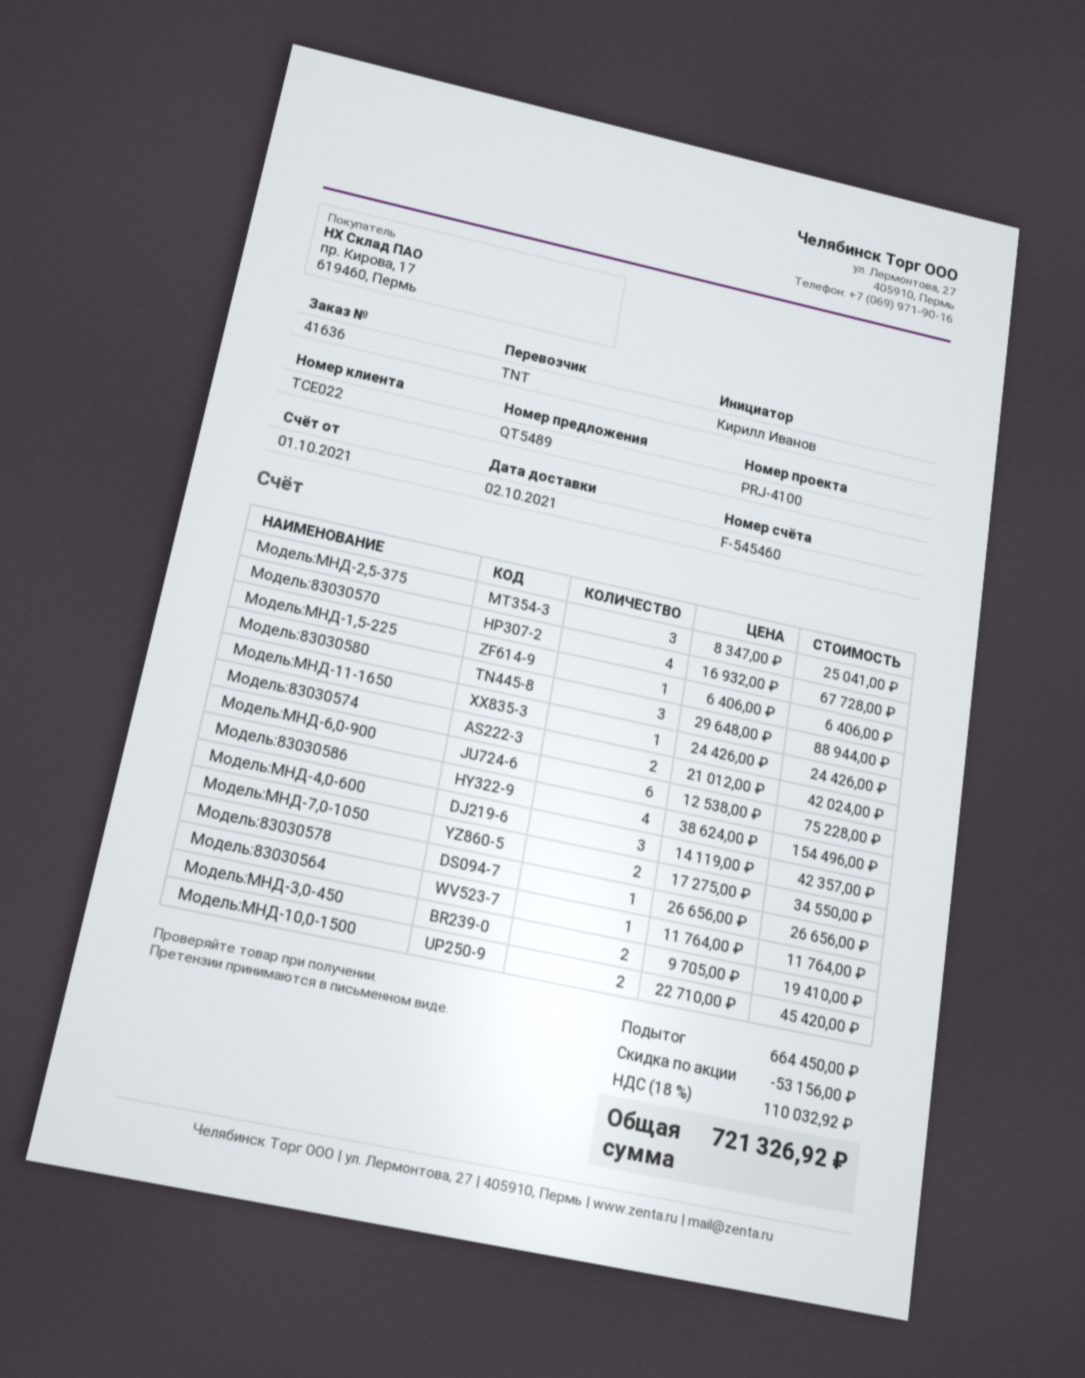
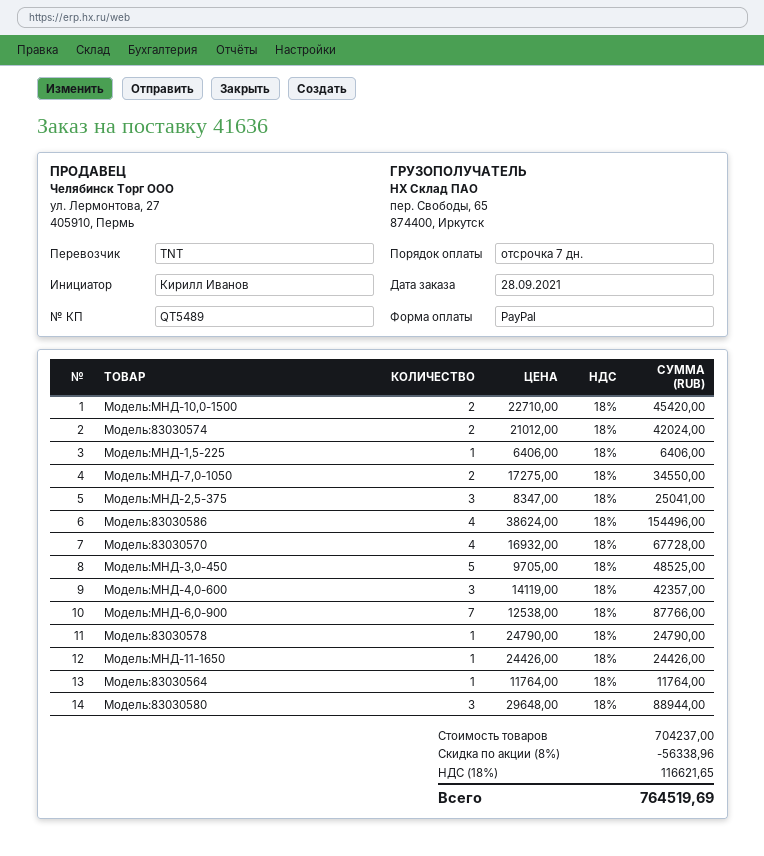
Модель:МНД-6,0-900: 6 x 12538.00 = 75228.00 -> 7 x 12538.00 = 87766.00
Модель:83030578: 1 x 26656.00 = 26656.00 -> 1 x 24790.00 = 24790.00
Модель:МНД-3,0-450: 2 x 9705.00 = 19410.00 -> 5 x 9705.00 = 48525.00
subtotal: 664450.00 -> 704237.00
discount: 53156.00 -> 56338.96
tax: 18% = 110032.92 -> 18% = 116621.65
total: 721326.92 -> 764519.69

